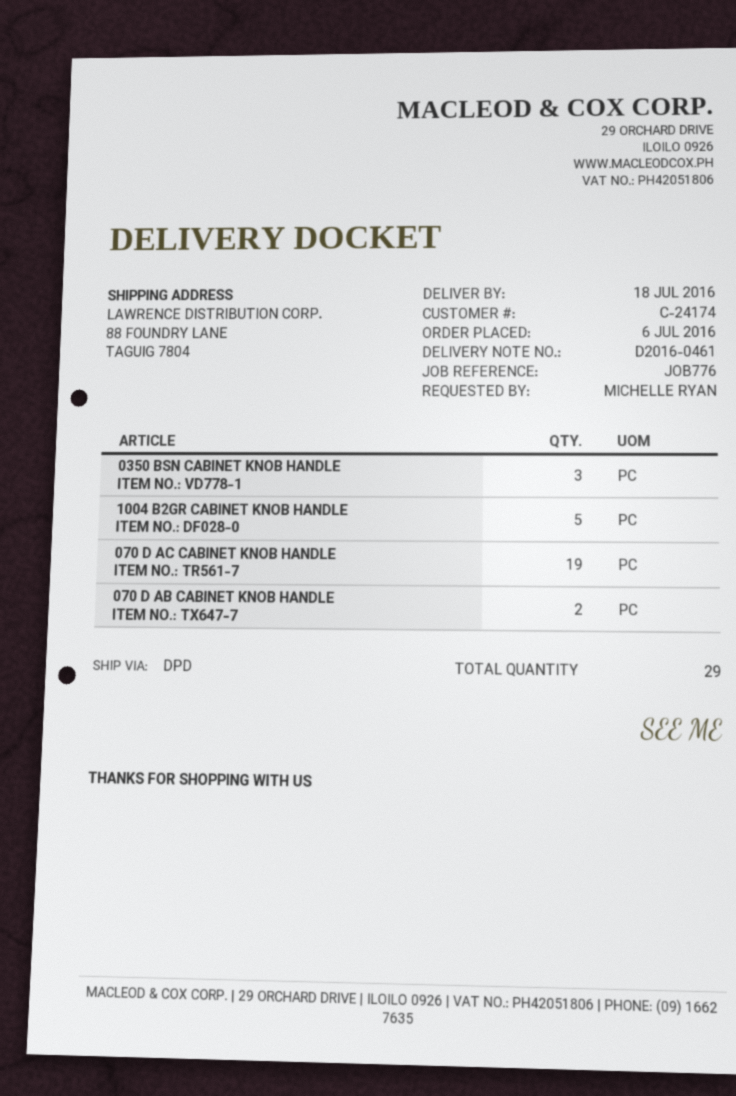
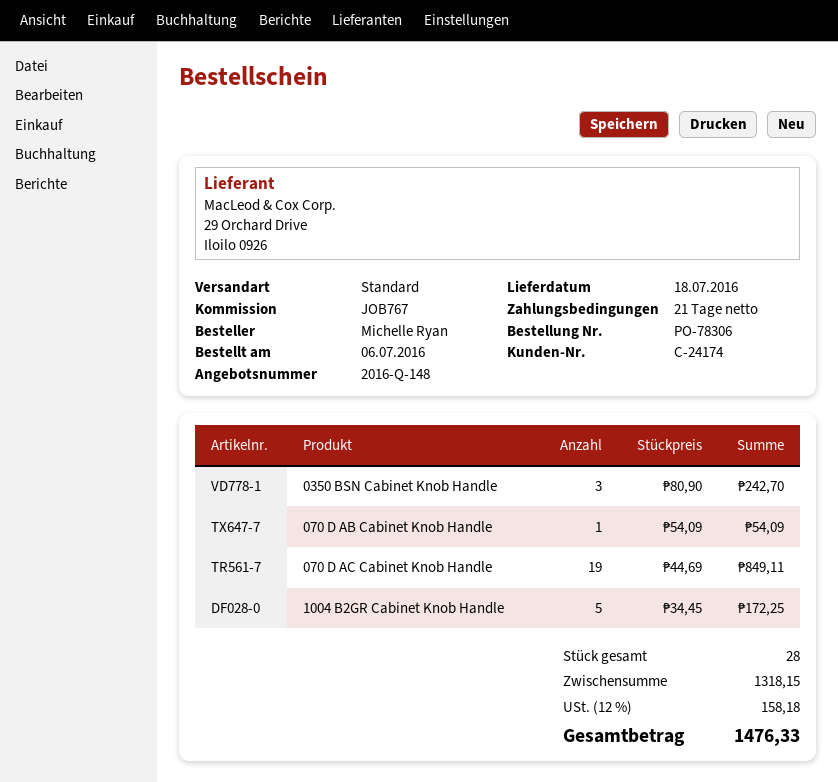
reference: JOB776 -> JOB767
shipping method: DPD -> standard
070 D AB CABINET KNOB HANDLE: 2 -> 1
total quantity: 29 -> 28

